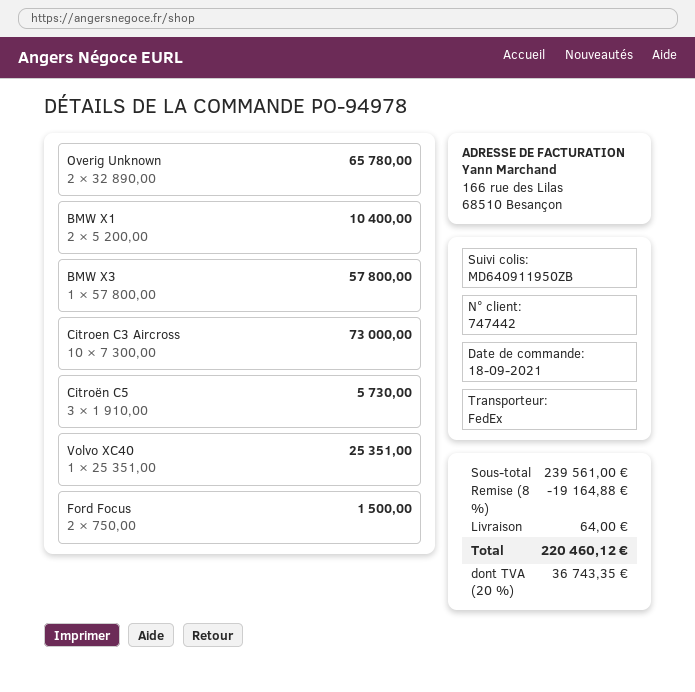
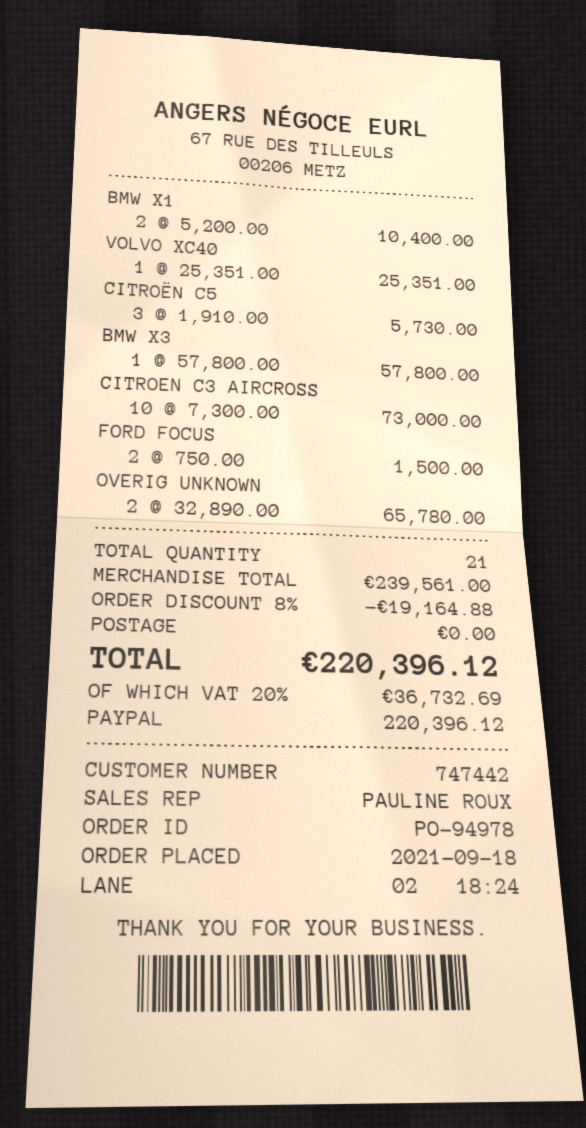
shipping: 64.00 -> 0.00
tax: 20% = 36743.35 -> 20% = 36732.69
total: 220460.12 -> 220396.12

